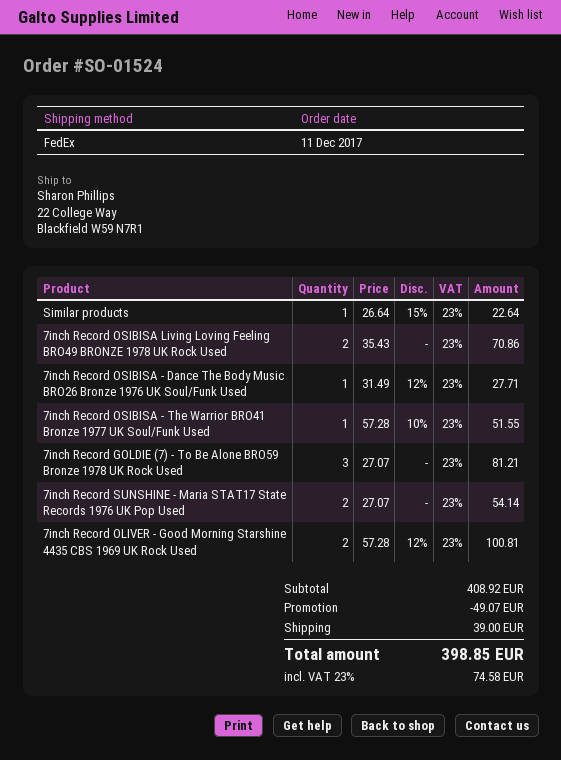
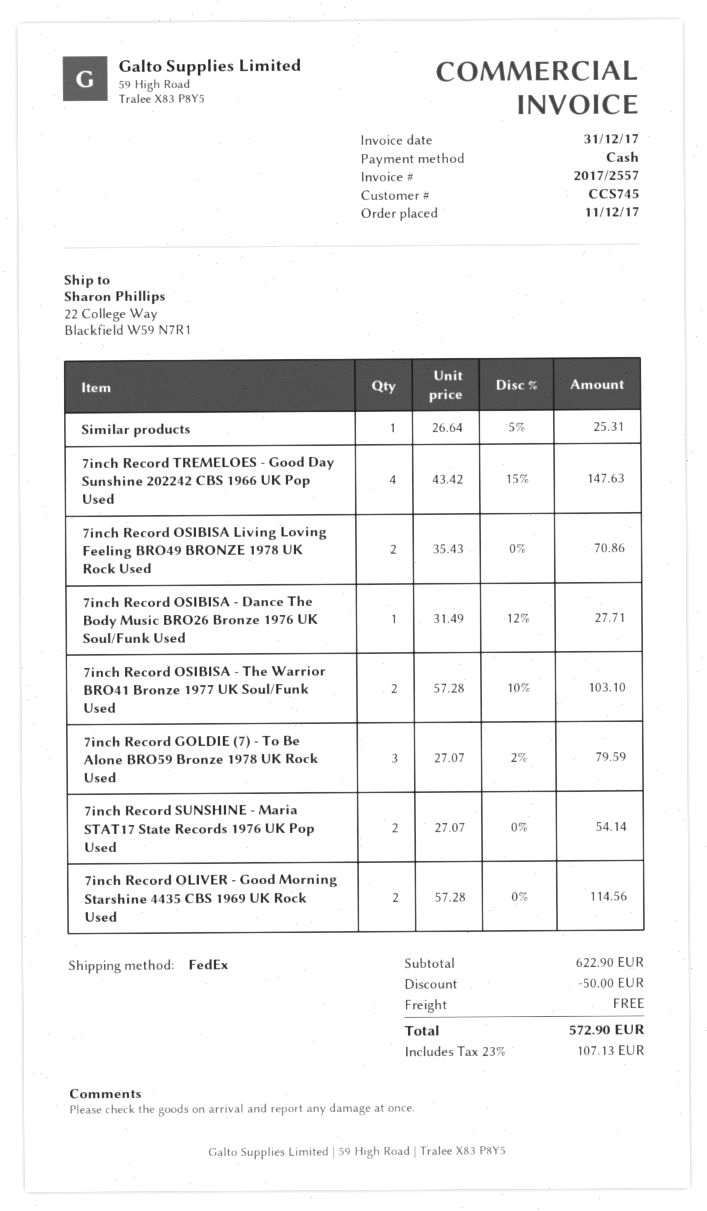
Similar products: 1 x 26.64 - 15% = 22.64 -> 1 x 26.64 - 5% = 25.31
7inch Record OSIBISA - The Warrior BRO41 Bronze 1977 UK Soul/Funk Used: 1 x 57.28 - 10% = 51.55 -> 2 x 57.28 - 10% = 103.10
7inch Record GOLDIE (7) - To Be Alone BRO59 Bronze 1978 UK Rock Used: 3 x 27.07 = 81.21 -> 3 x 27.07 - 2% = 79.59
7inch Record OLIVER - Good Morning Starshine 4435 CBS 1969 UK Rock Used: 2 x 57.28 - 12% = 100.81 -> 2 x 57.28 = 114.56
7inch Record TREMELOES - Good Day Sunshine 202242 CBS 1966 UK Pop Used: none -> 4 x 43.42 - 15% = 147.63
subtotal: 408.92 -> 622.90
discount: 49.07 -> 50.00
shipping: 39.00 -> 0.00
tax: 23% = 74.58 -> 23% = 107.13
total: 398.85 -> 572.90

